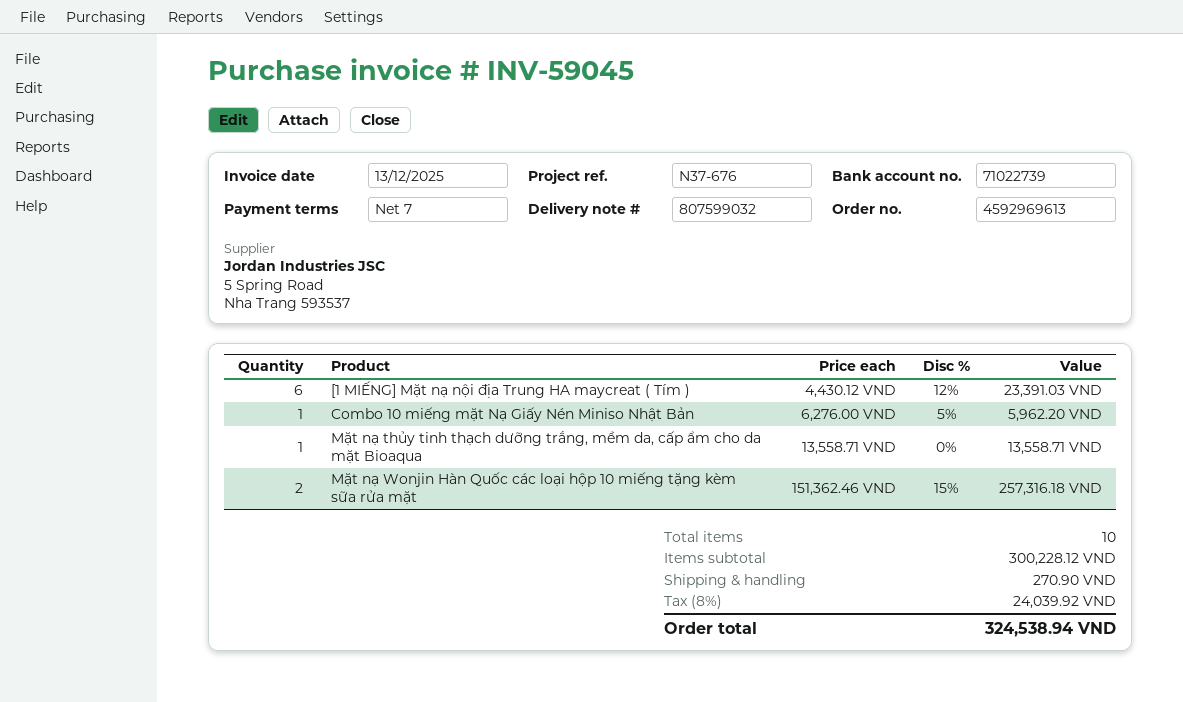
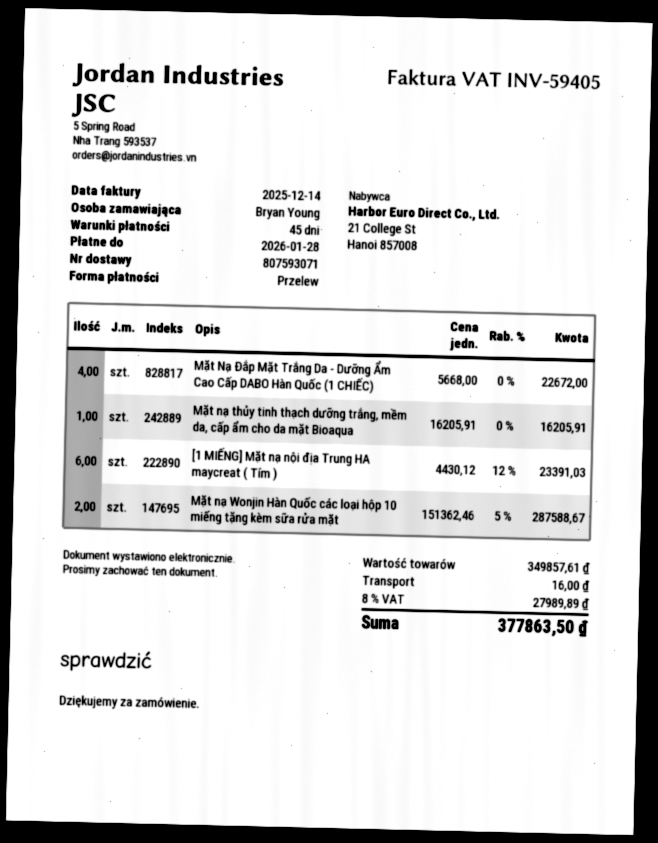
delivery note number: 807599032 -> 807593071
invoice number: INV-59045 -> INV-59405
invoice date: 2025-12-13 -> 2025-12-14
payment terms: 7 days -> 45 days
Combo 10 miếng mặt Nạ Giấy Nén Miniso Nhật Bản: 1 x 6276.00 - 5% = 5962.20 -> none
Mặt nạ thủy tinh thạch dưỡng trắng, mềm da, cấp ẩm cho da mặt Bioaqua: 1 x 13558.71 = 13558.71 -> 1 x 16205.91 = 16205.91
Mặt nạ Wonjin Hàn Quốc các loại hộp 10 miếng tặng kèm sữa rửa mặt: 2 x 151362.46 - 15% = 257316.18 -> 2 x 151362.46 - 5% = 287588.67
Mặt Nạ Đắp Mặt Trắng Da - Dưỡng Ẩm Cao Cấp DABO Hàn Quốc (1 CHIẾC): none -> 4 x 5668.00 = 22672.00
subtotal: 300228.12 -> 349857.61
shipping: 270.90 -> 16.00
tax: 8% = 24039.92 -> 8% = 27989.89
total: 324538.94 -> 377863.50

